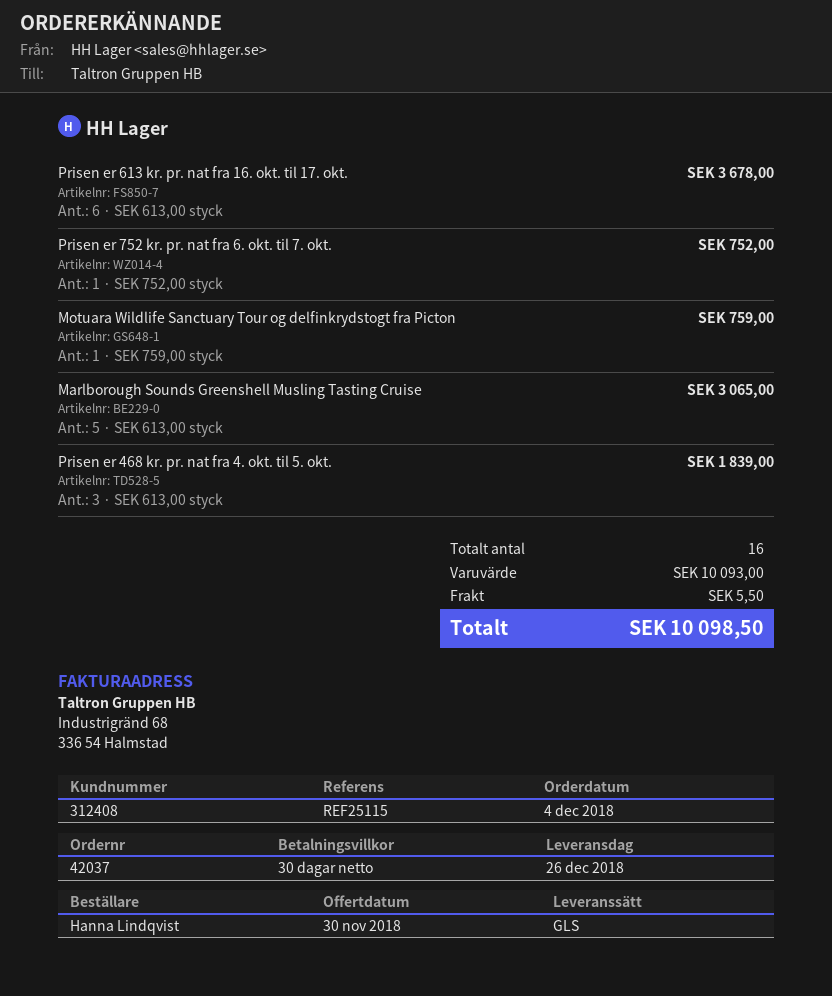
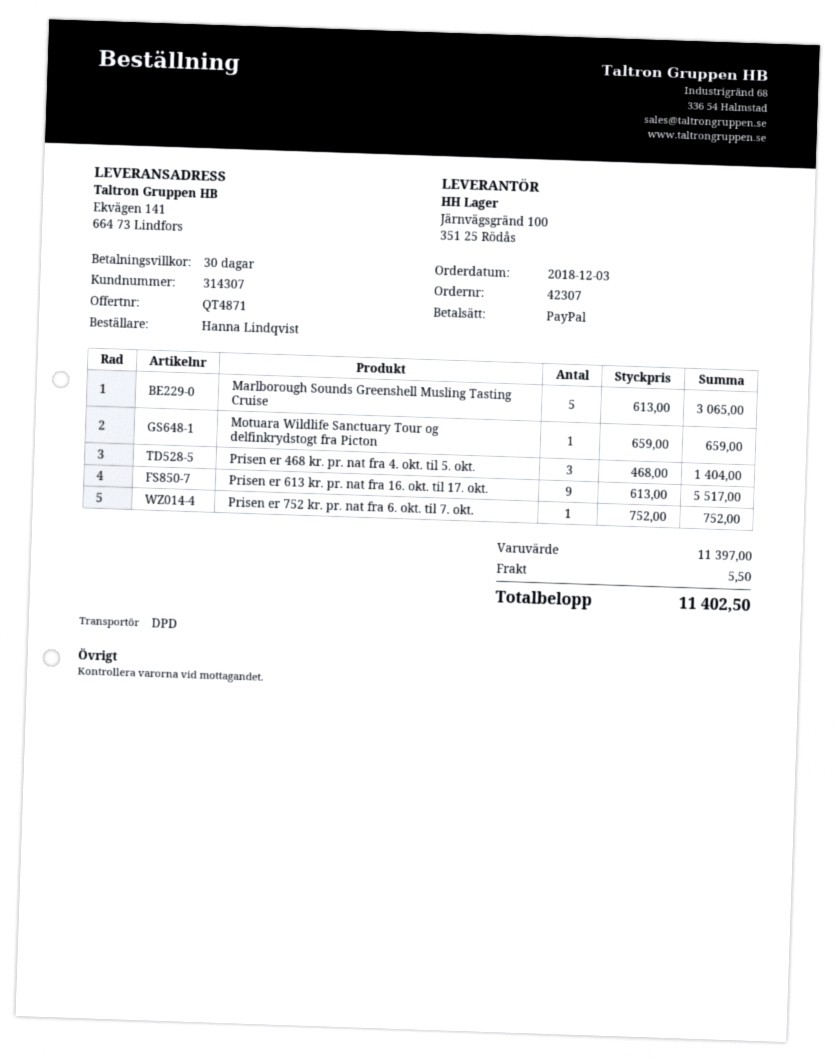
order number: 42037 -> 42307
order date: 2018-12-04 -> 2018-12-03
customer number: 312408 -> 314307
shipping method: GLS -> DPD
Prisen er 613 kr. pr. nat fra 16. okt. til 17. okt.: 6 x 613.00 = 3678.00 -> 9 x 613.00 = 5517.00
Motuara Wildlife Sanctuary Tour og delfinkrydstogt fra Picton: 1 x 759.00 = 759.00 -> 1 x 659.00 = 659.00
Prisen er 468 kr. pr. nat fra 4. okt. til 5. okt.: 3 x 613.00 = 1839.00 -> 3 x 468.00 = 1404.00
subtotal: 10093.00 -> 11397.00
total: 10098.50 -> 11402.50

